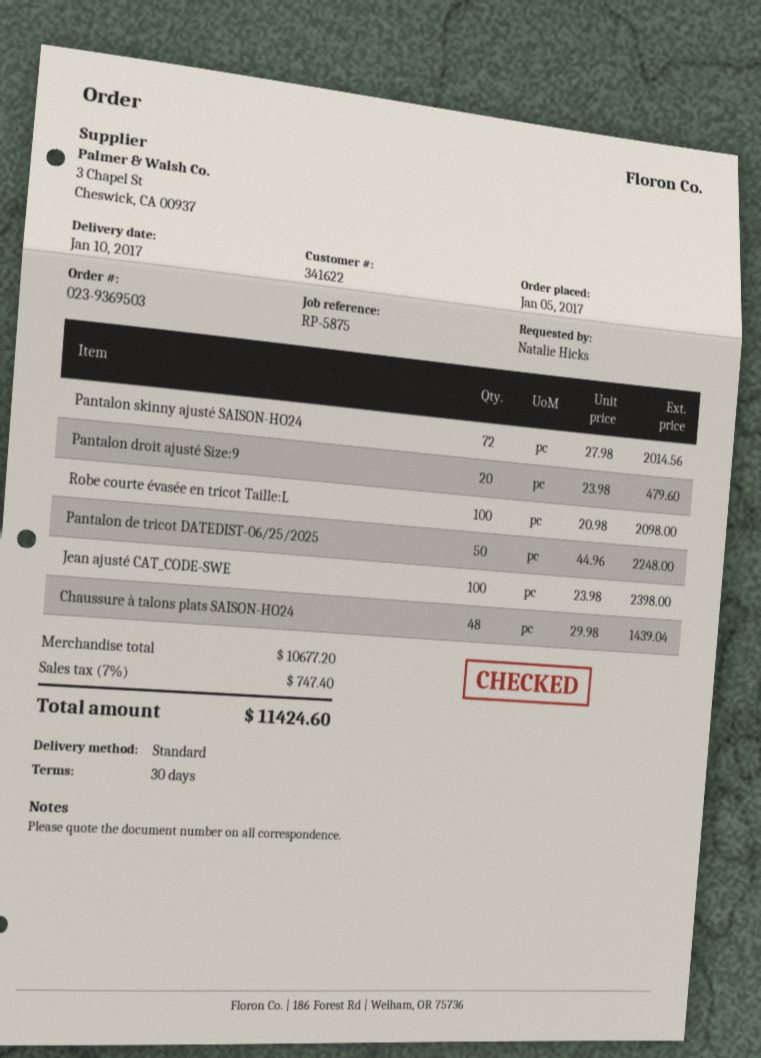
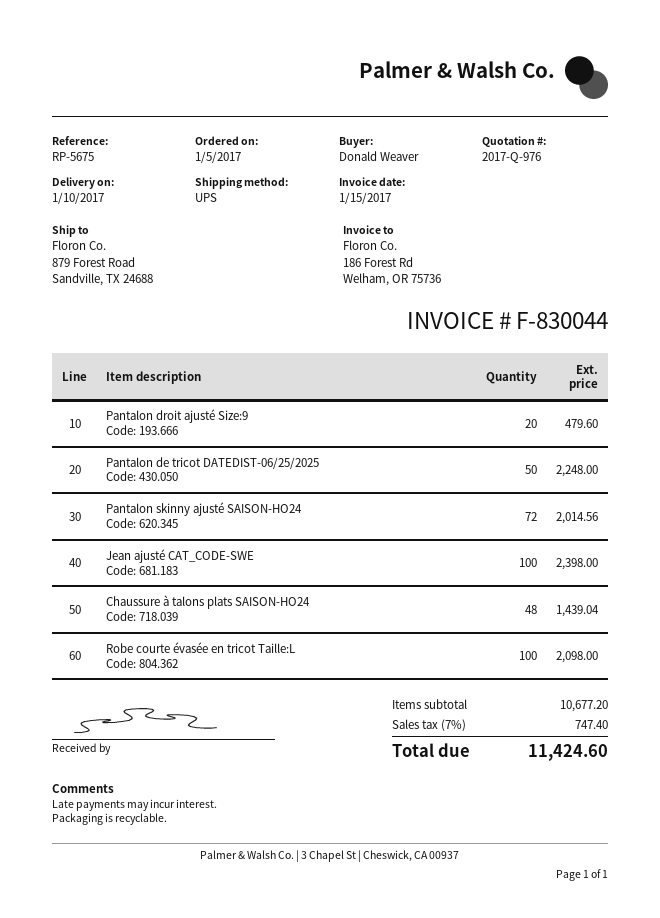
reference: RP-5875 -> RP-5675
ordered by: Natalie Hicks -> Donald Weaver
shipping method: standard -> UPS

